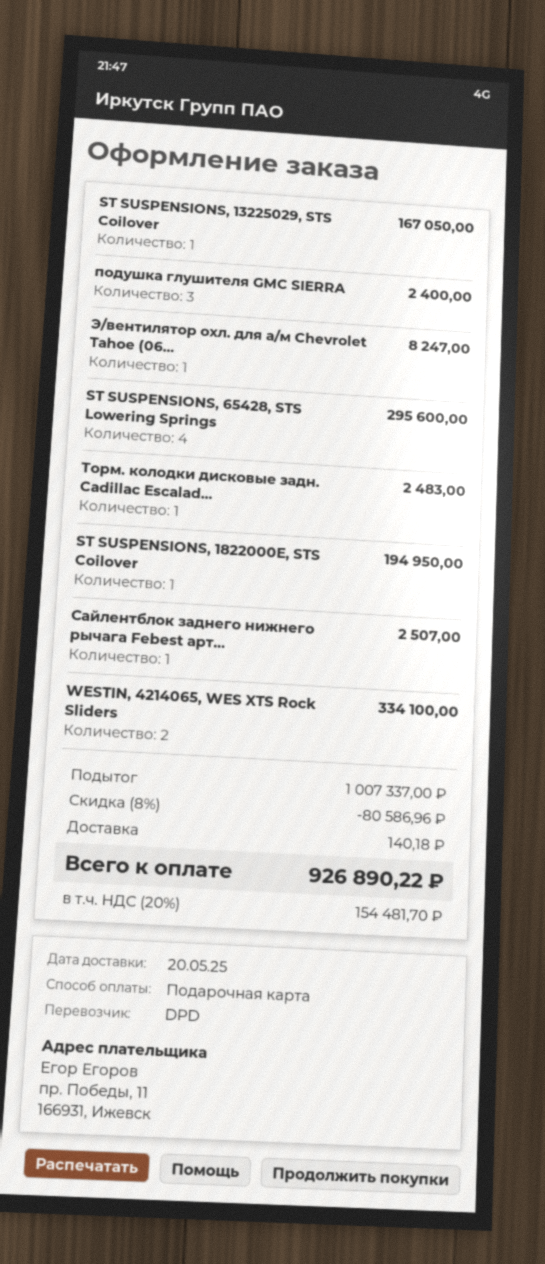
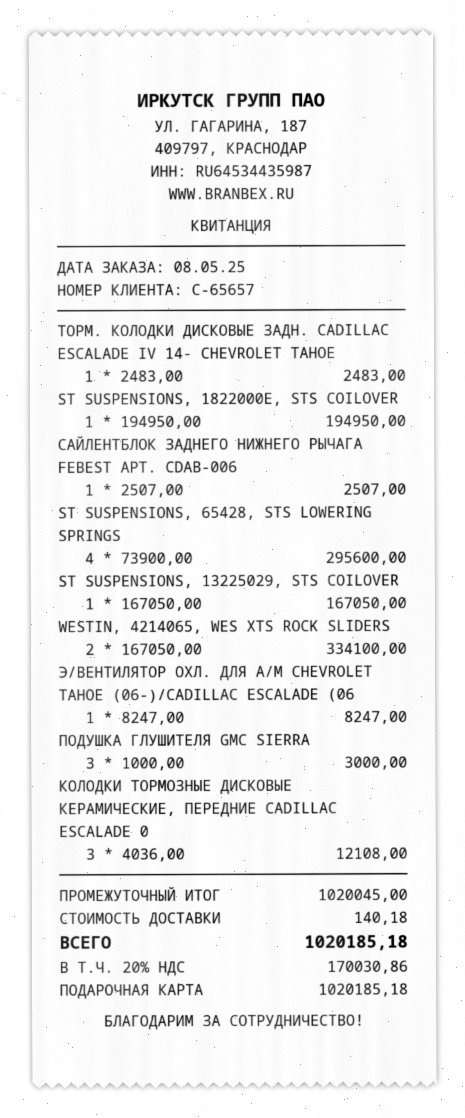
подушка глушителя GMC SIERRA: 3 for 2400.00 -> 3 for 3000.00
КОЛОДКИ ТОРМОЗНЫЕ ДИСКОВЫЕ КЕРАМИЧЕСКИЕ, ПЕРЕДНИЕ CADILLAC ESCALADE 0: none -> 3 for 12108.00
subtotal: 1007337.00 -> 1020045.00
discount: 8% = 80586.96 -> none
tax: 20% = 154481.70 -> 20% = 170030.86
total: 926890.22 -> 1020185.18

